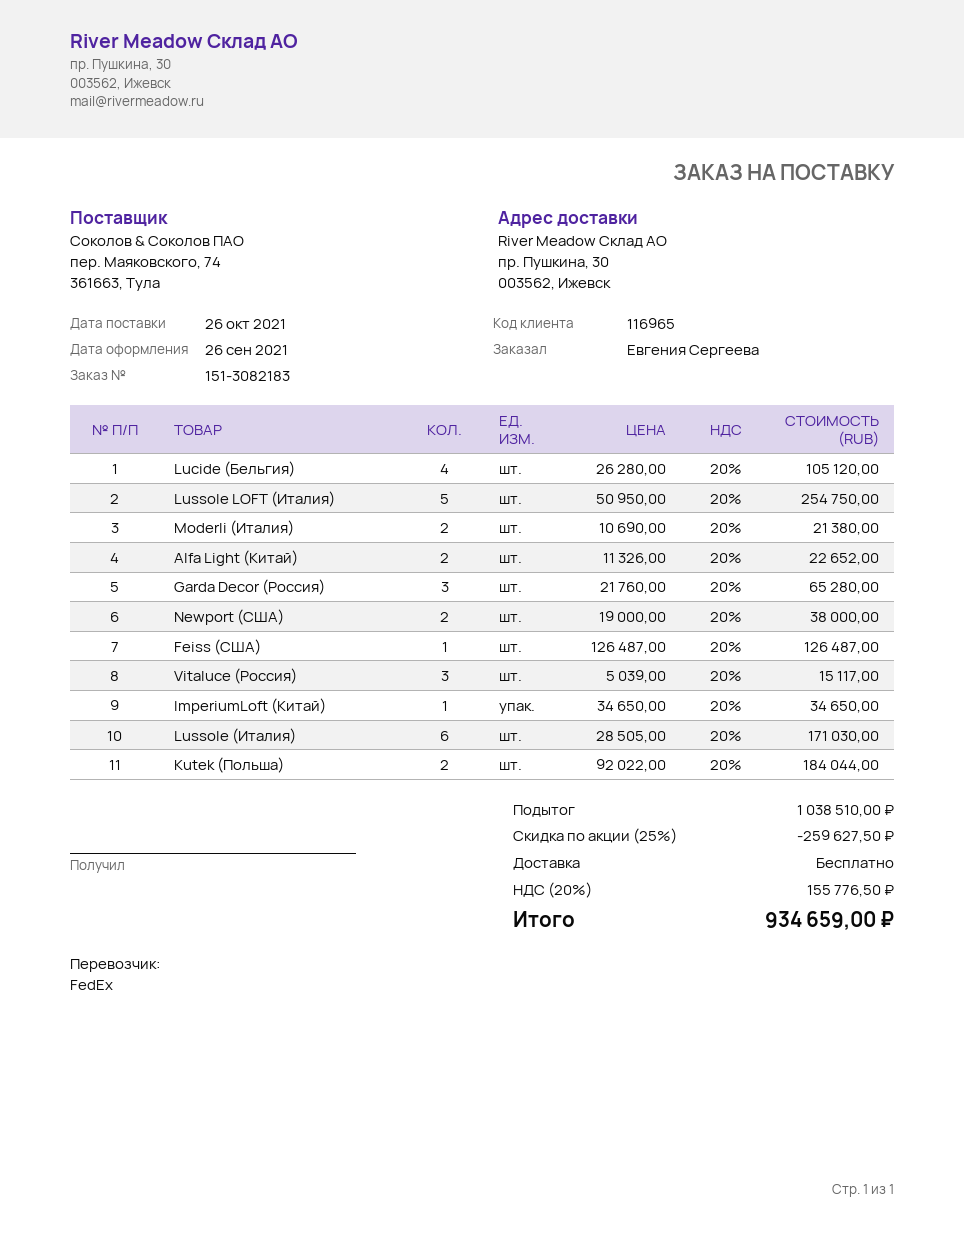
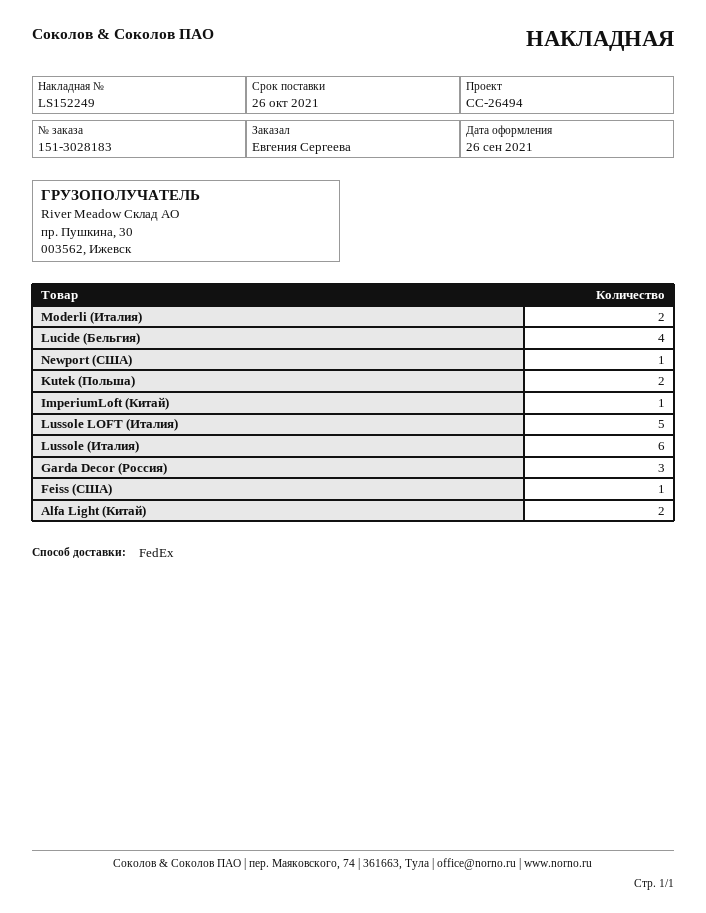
order number: 151-3082183 -> 151-3028183
Newport (США): 2 -> 1
Vitaluce (Россия): 3 -> none

